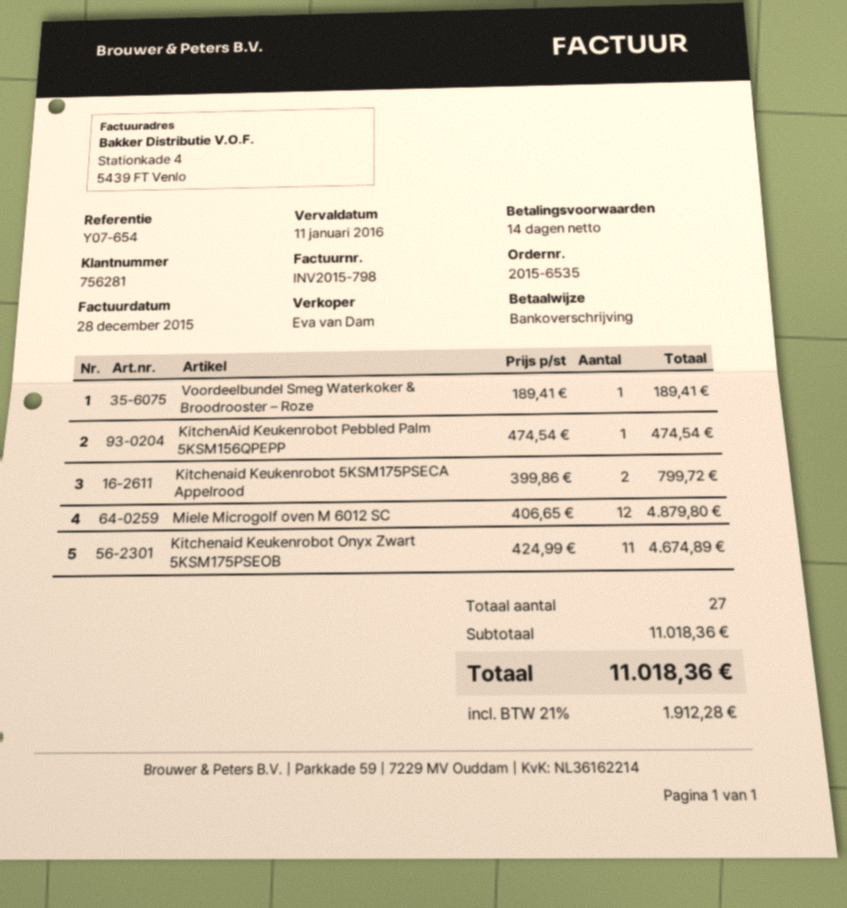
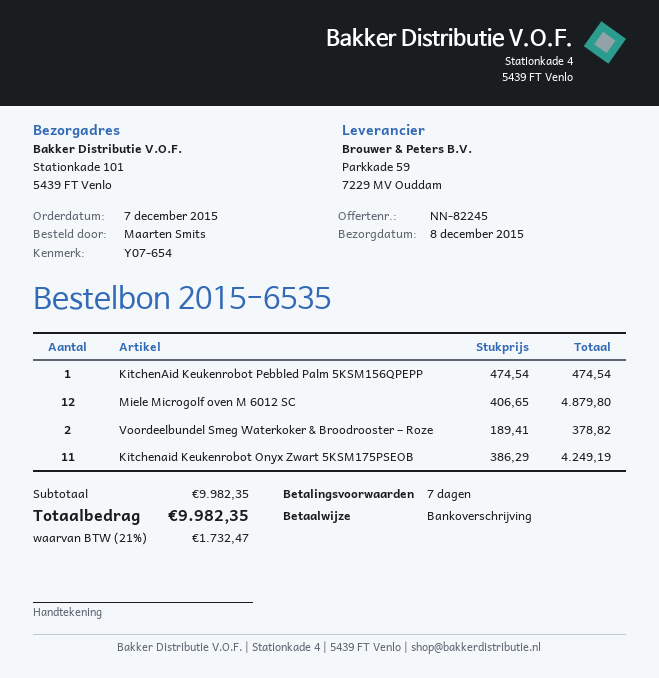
payment terms: 14 days -> 7 days
Voordeelbundel Smeg Waterkoker & Broodrooster – Roze: 1 x 189.41 = 189.41 -> 2 x 189.41 = 378.82
Kitchenaid Keukenrobot 5KSM175PSECA Appelrood: 2 x 399.86 = 799.72 -> none
Kitchenaid Keukenrobot Onyx Zwart 5KSM175PSEOB: 11 x 424.99 = 4674.89 -> 11 x 386.29 = 4249.19
subtotal: 11018.36 -> 9982.35
tax: 21% = 1912.28 -> 21% = 1732.47
total: 11018.36 -> 9982.35

